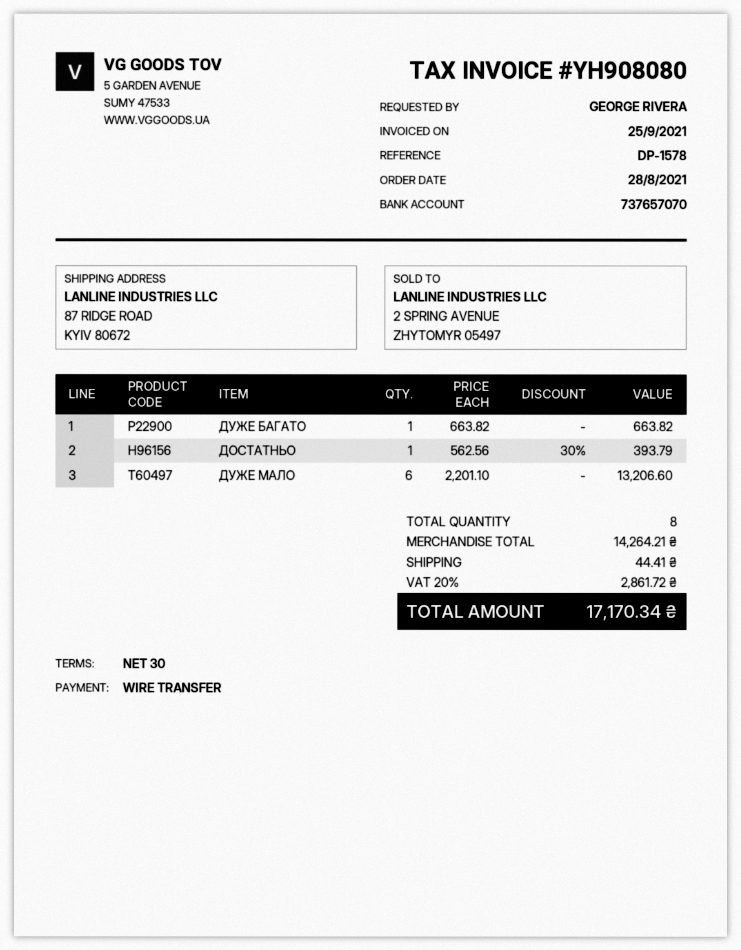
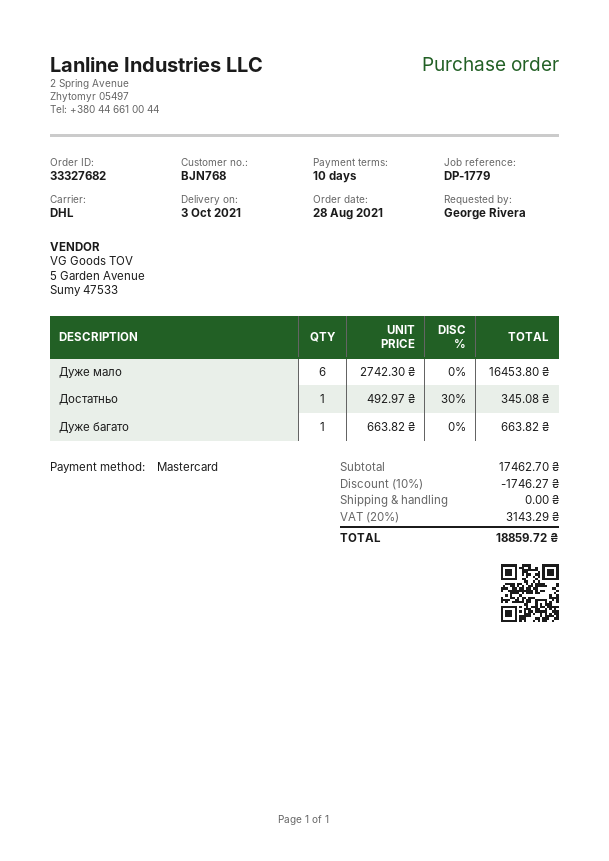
payment terms: 30 days -> 10 days
reference: DP-1578 -> DP-1779
payment method: bank transfer -> Mastercard
ДОСТАТНЬО: 1 x 562.56 - 30% = 393.79 -> 1 x 492.97 - 30% = 345.08
ДУЖЕ МАЛО: 6 x 2201.10 = 13206.60 -> 6 x 2742.30 = 16453.80
subtotal: 14264.21 -> 17462.70
discount: none -> 10% = 1746.27
shipping: 44.41 -> 0.00
tax: 20% = 2861.72 -> 20% = 3143.29
total: 17170.34 -> 18859.72

